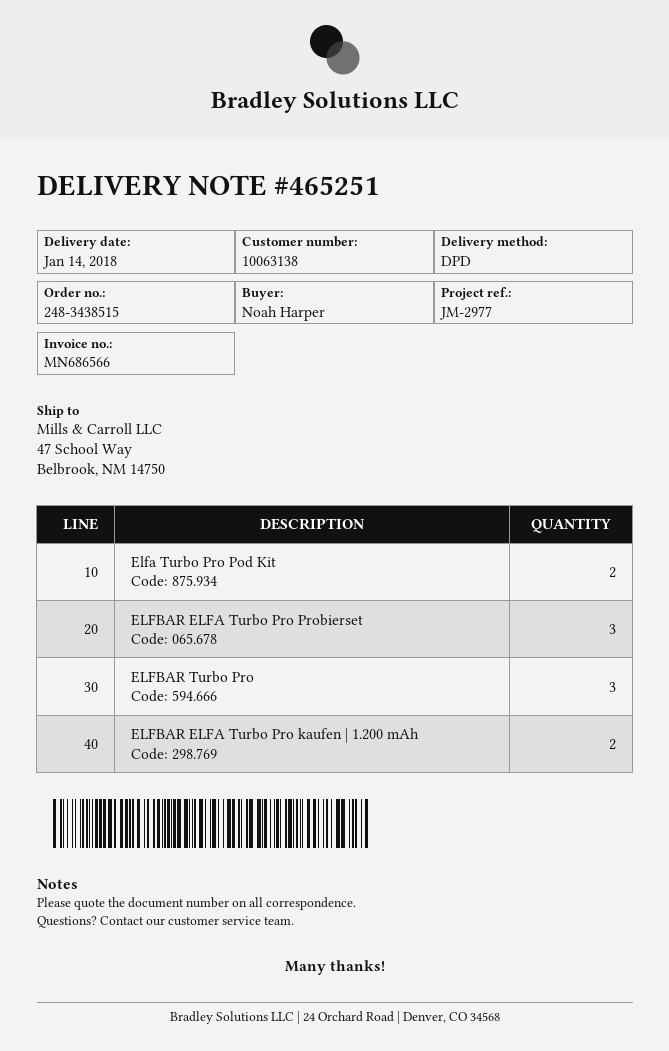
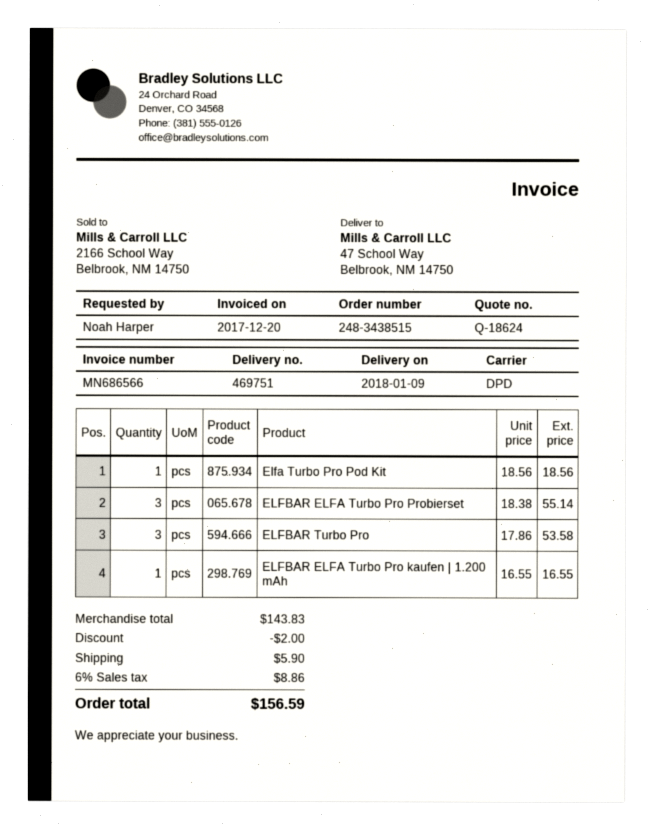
delivery note number: 465251 -> 469751
delivery date: 2018-01-14 -> 2018-01-09
Elfa Turbo Pro Pod Kit: 2 -> 1
ELFBAR ELFA Turbo Pro kaufen | 1.200 mAh: 2 -> 1

